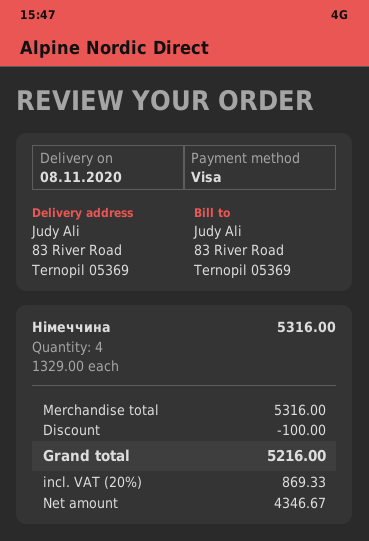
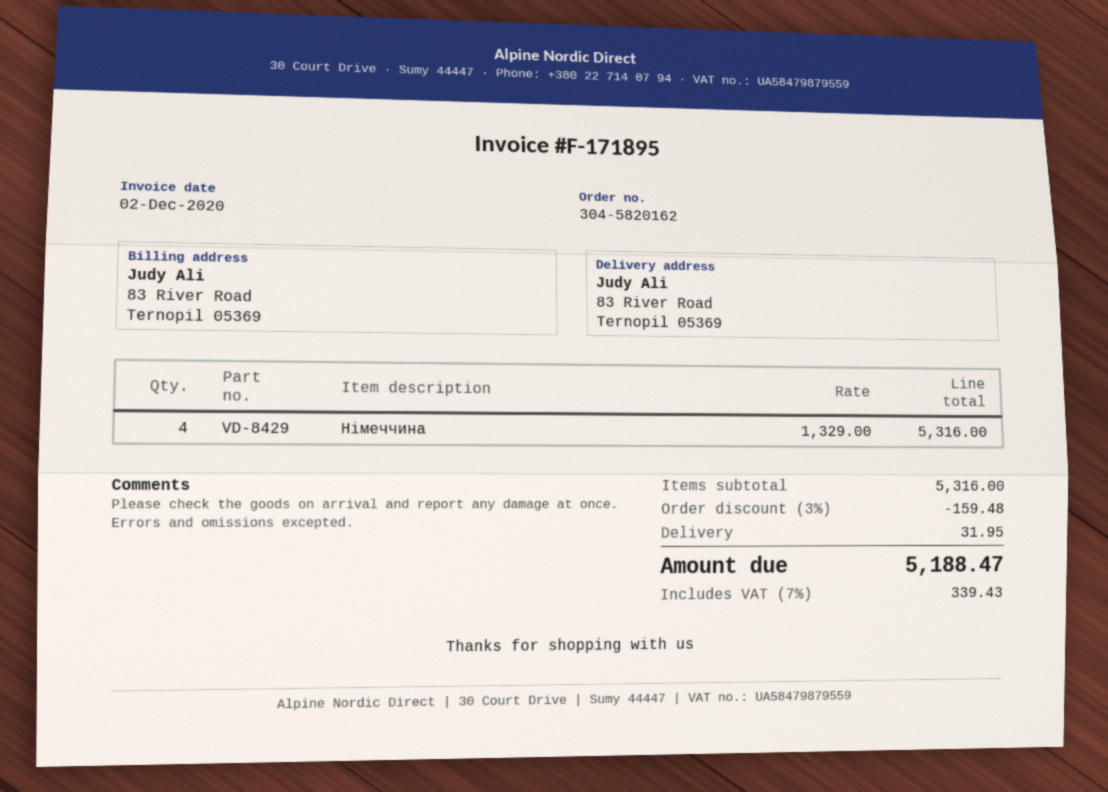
discount: 100.00 -> 159.48
shipping: none -> 31.95
tax: 20% = 869.33 -> 7% = 339.43
total: 5216.00 -> 5188.47

